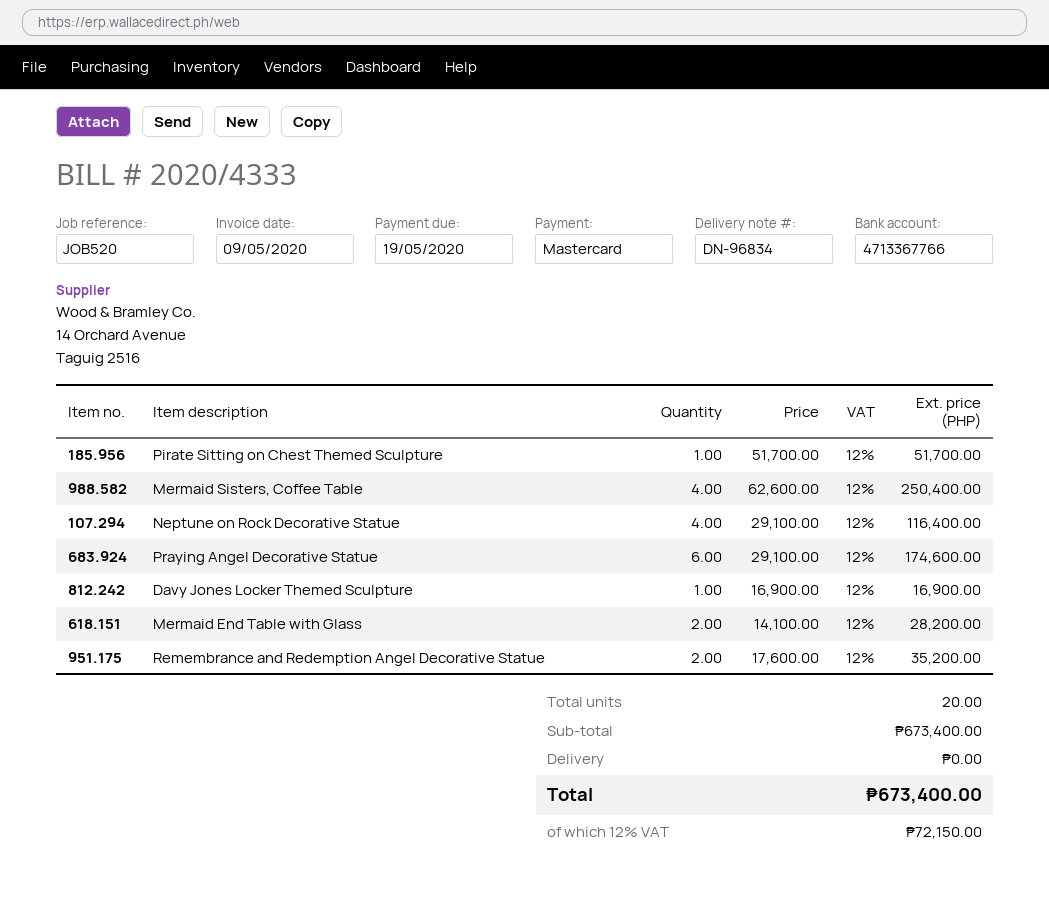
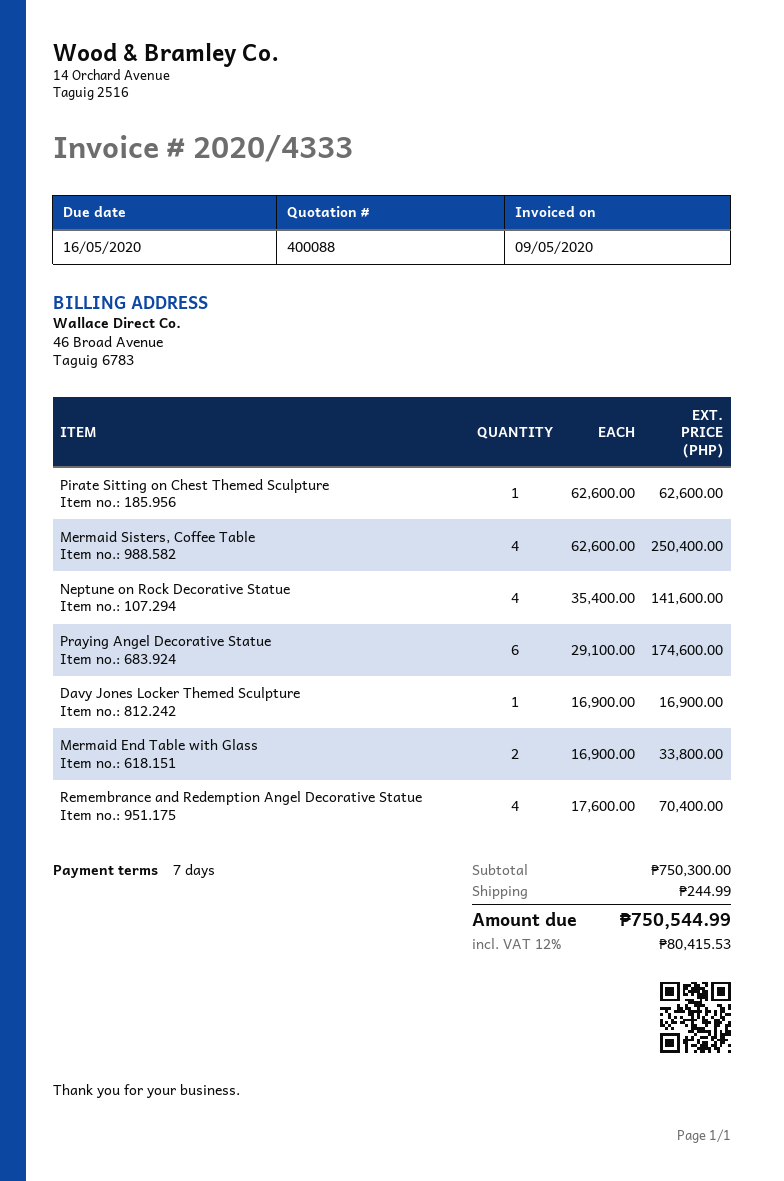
due date: 2020-05-19 -> 2020-05-16
Pirate Sitting on Chest Themed Sculpture: 1 x 51700.00 = 51700.00 -> 1 x 62600.00 = 62600.00
Neptune on Rock Decorative Statue: 4 x 29100.00 = 116400.00 -> 4 x 35400.00 = 141600.00
Mermaid End Table with Glass: 2 x 14100.00 = 28200.00 -> 2 x 16900.00 = 33800.00
Remembrance and Redemption Angel Decorative Statue: 2 x 17600.00 = 35200.00 -> 4 x 17600.00 = 70400.00
subtotal: 673400.00 -> 750300.00
shipping: 0.00 -> 244.99
tax: 12% = 72150.00 -> 12% = 80415.53
total: 673400.00 -> 750544.99

